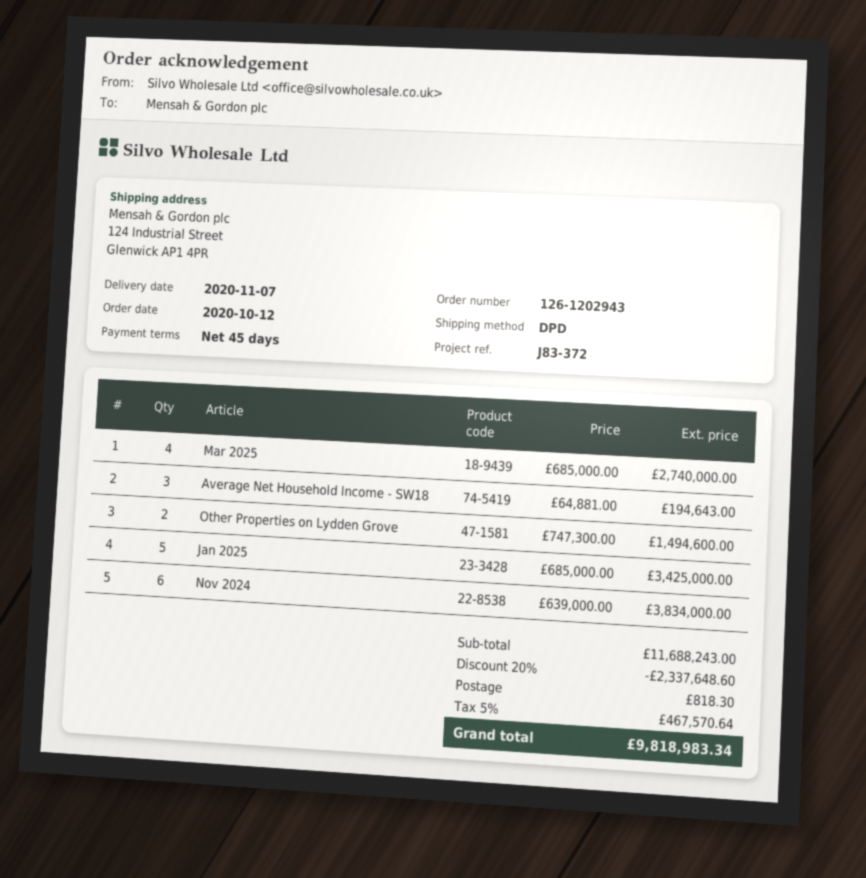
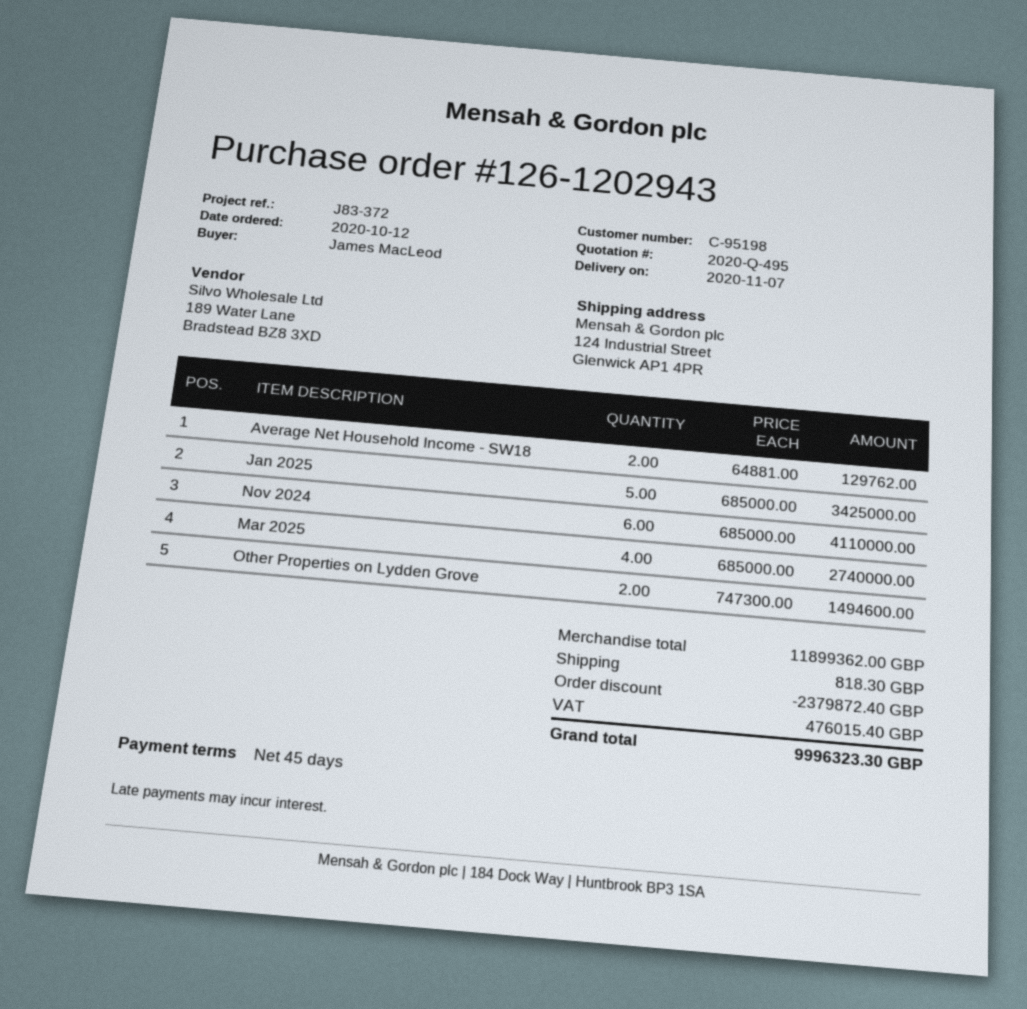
Average Net Household Income - SW18: 3 x 64881.00 = 194643.00 -> 2 x 64881.00 = 129762.00
Nov 2024: 6 x 639000.00 = 3834000.00 -> 6 x 685000.00 = 4110000.00
subtotal: 11688243.00 -> 11899362.00
discount: 2337648.60 -> 2379872.40
tax: 467570.64 -> 476015.40
total: 9818983.34 -> 9996323.30

